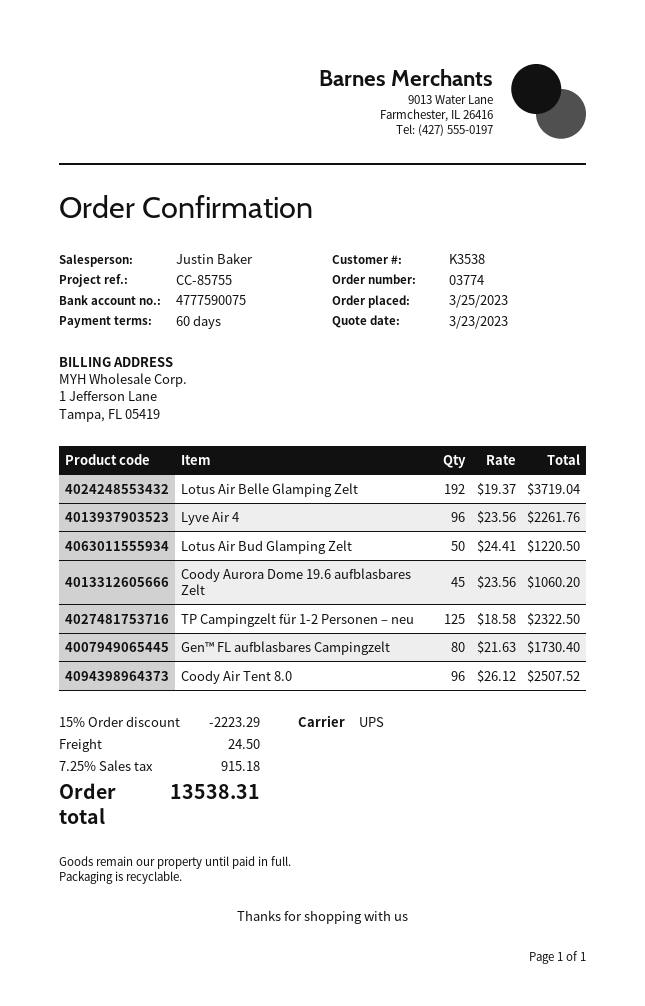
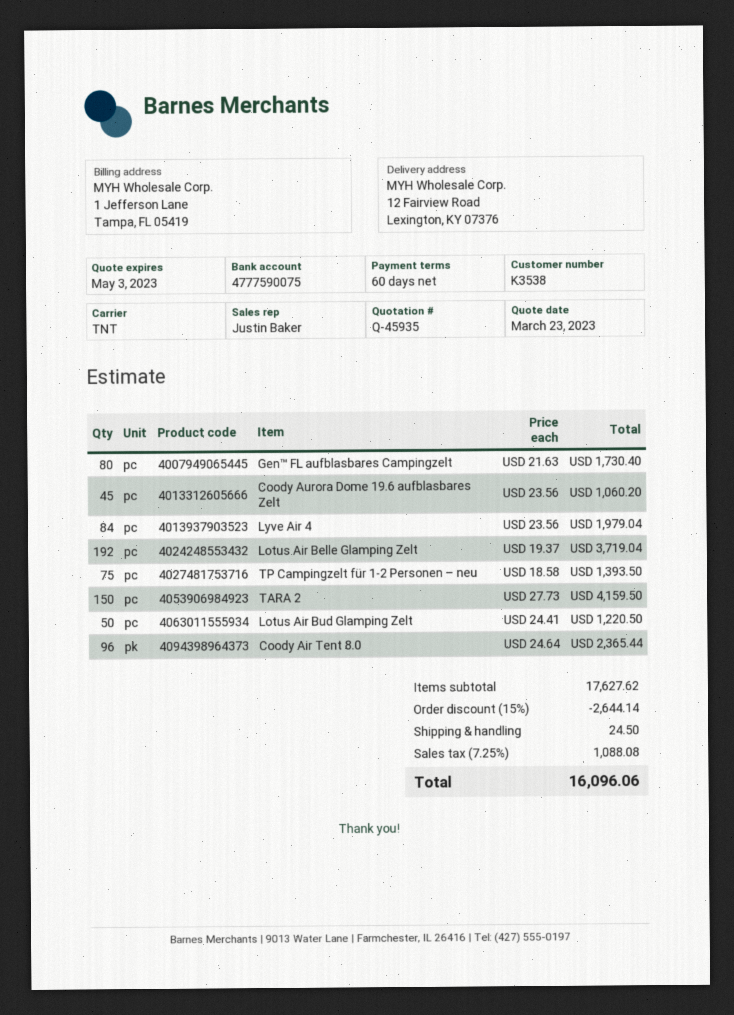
shipping method: UPS -> TNT
Lyve Air 4: 96 x 23.56 = 2261.76 -> 84 x 23.56 = 1979.04
TP Campingzelt für 1-2 Personen – neu: 125 x 18.58 = 2322.50 -> 75 x 18.58 = 1393.50
Coody Air Tent 8.0: 96 x 26.12 = 2507.52 -> 96 x 24.64 = 2365.44
TARA 2: none -> 150 x 27.73 = 4159.50
discount: 15% = 2223.29 -> 15% = 2644.14
tax: 7.25% = 915.18 -> 7.25% = 1088.08
total: 13538.31 -> 16096.06

